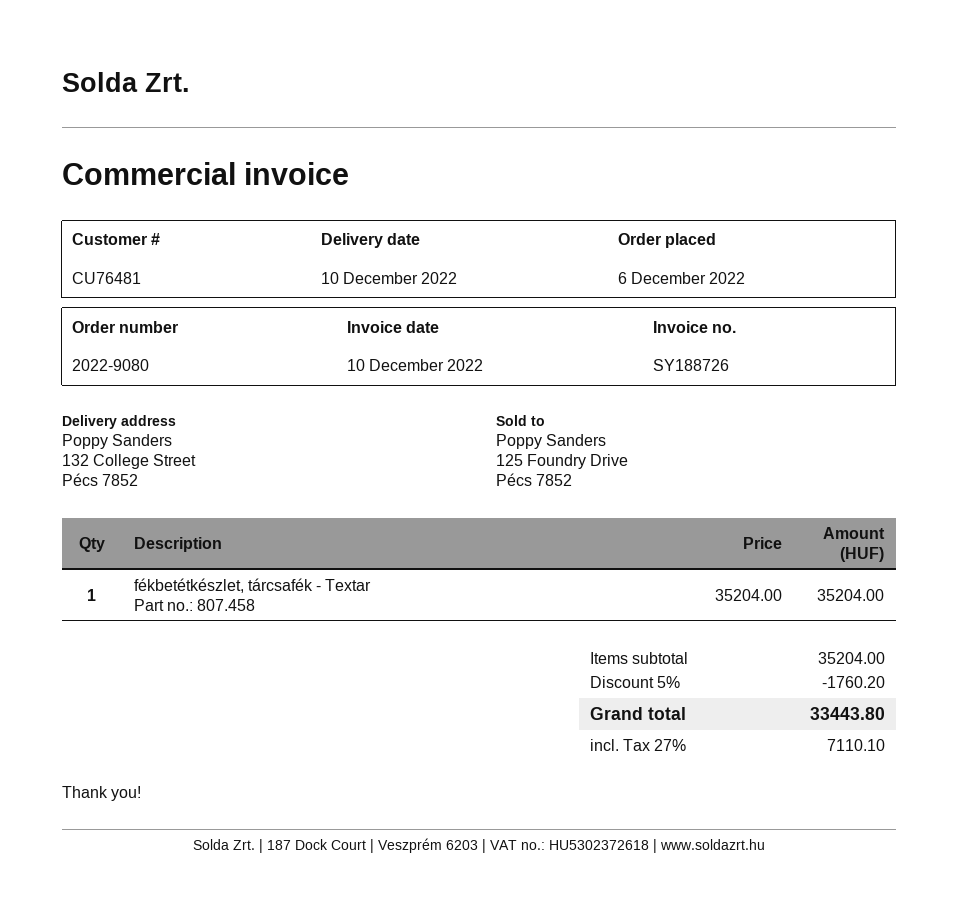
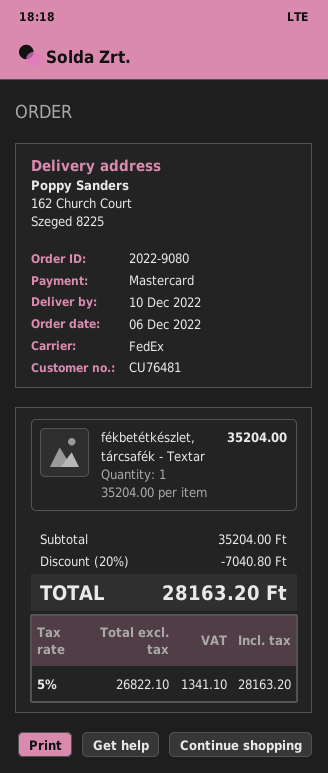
ship to: 132 College Street, Pécs 7852 -> 162 Church Court, Szeged 8225
discount: 5% = 1760.20 -> 20% = 7040.80
tax: 27% = 7110.10 -> 5% = 1341.10
total: 33443.80 -> 28163.20

